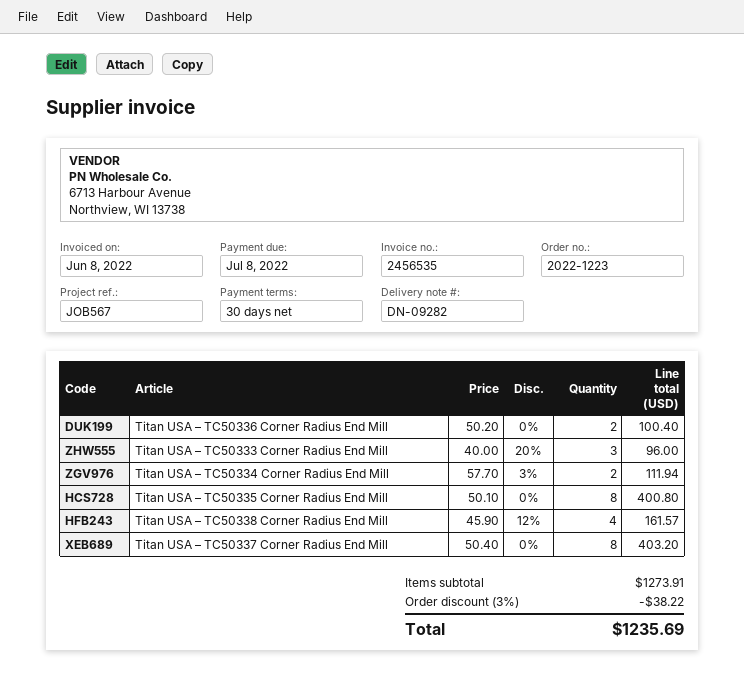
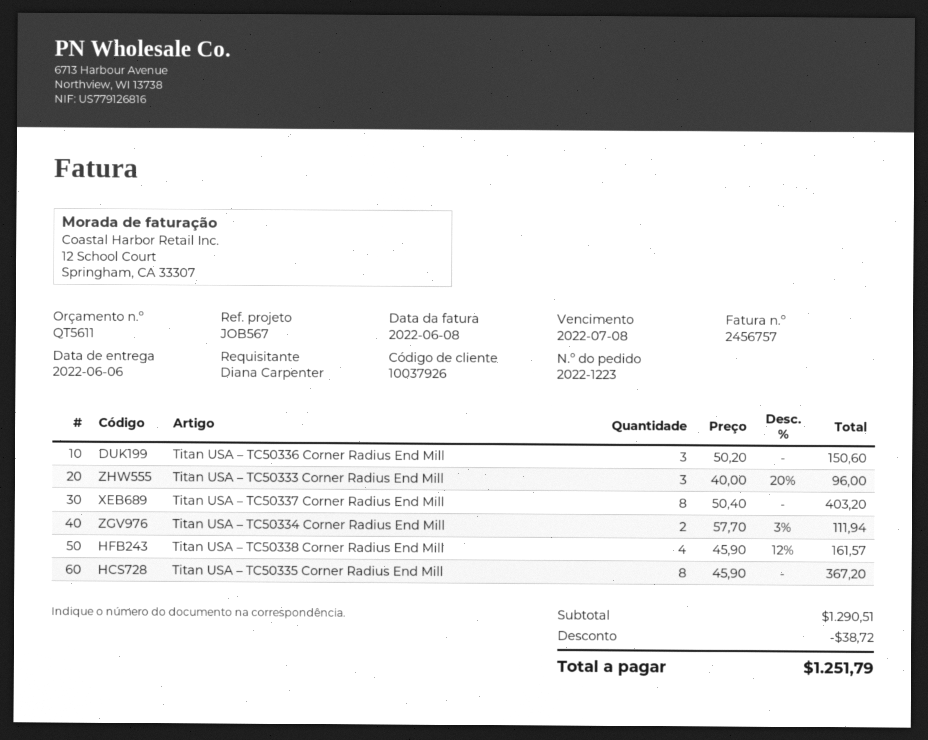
invoice number: 2456535 -> 2456757
Titan USA – TC50336 Corner Radius End Mill: 2 x 50.20 = 100.40 -> 3 x 50.20 = 150.60
Titan USA – TC50335 Corner Radius End Mill: 8 x 50.10 = 400.80 -> 8 x 45.90 = 367.20
subtotal: 1273.91 -> 1290.51
discount: 38.22 -> 38.72
total: 1235.69 -> 1251.79

